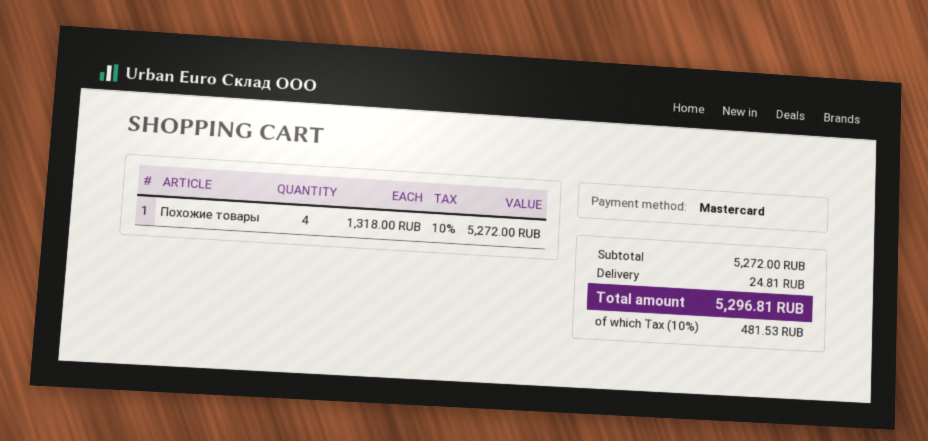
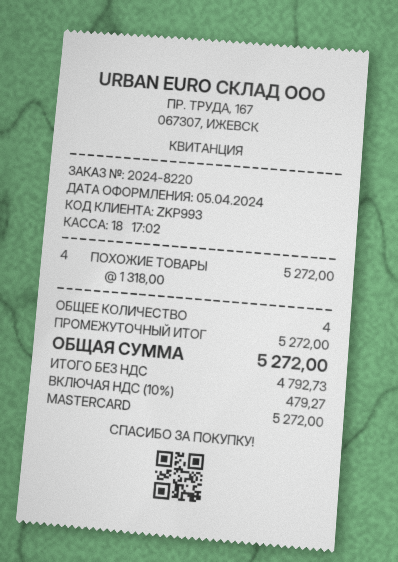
shipping: 24.81 -> none
tax: 10% = 481.53 -> 10% = 479.27
total: 5296.81 -> 5272.00

